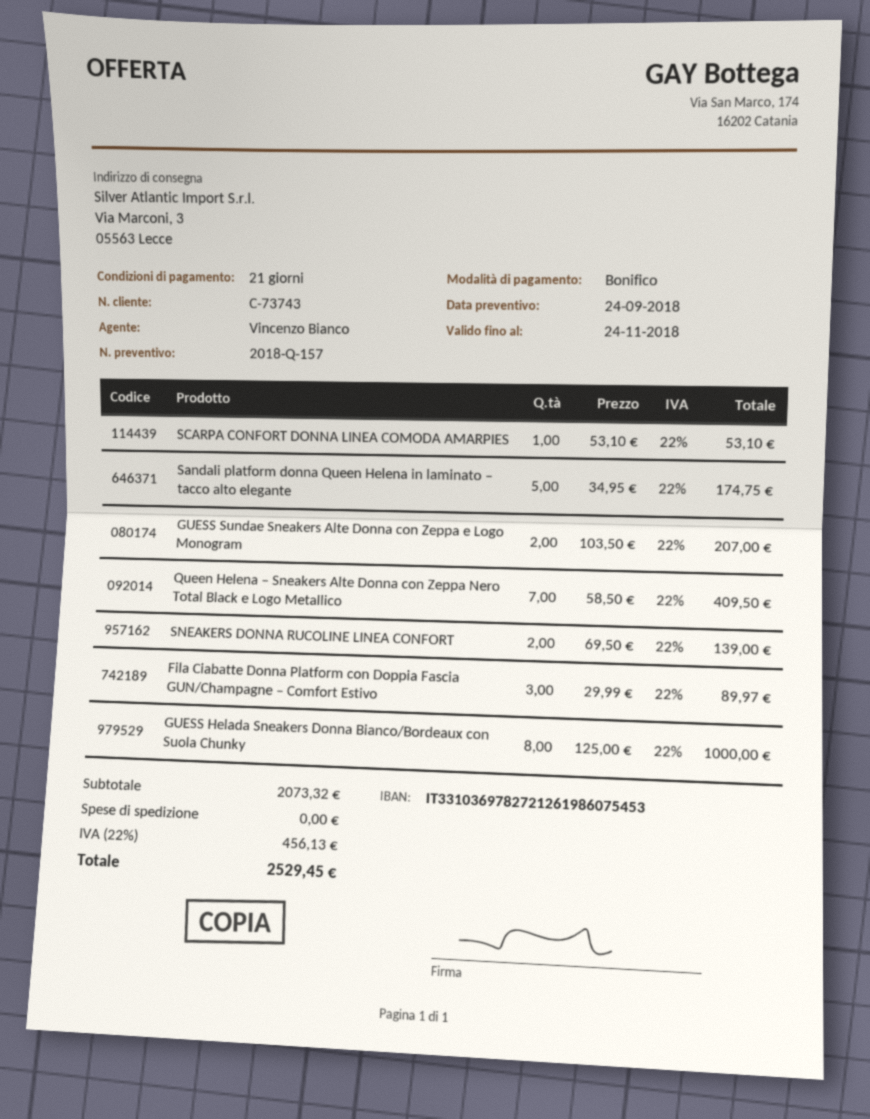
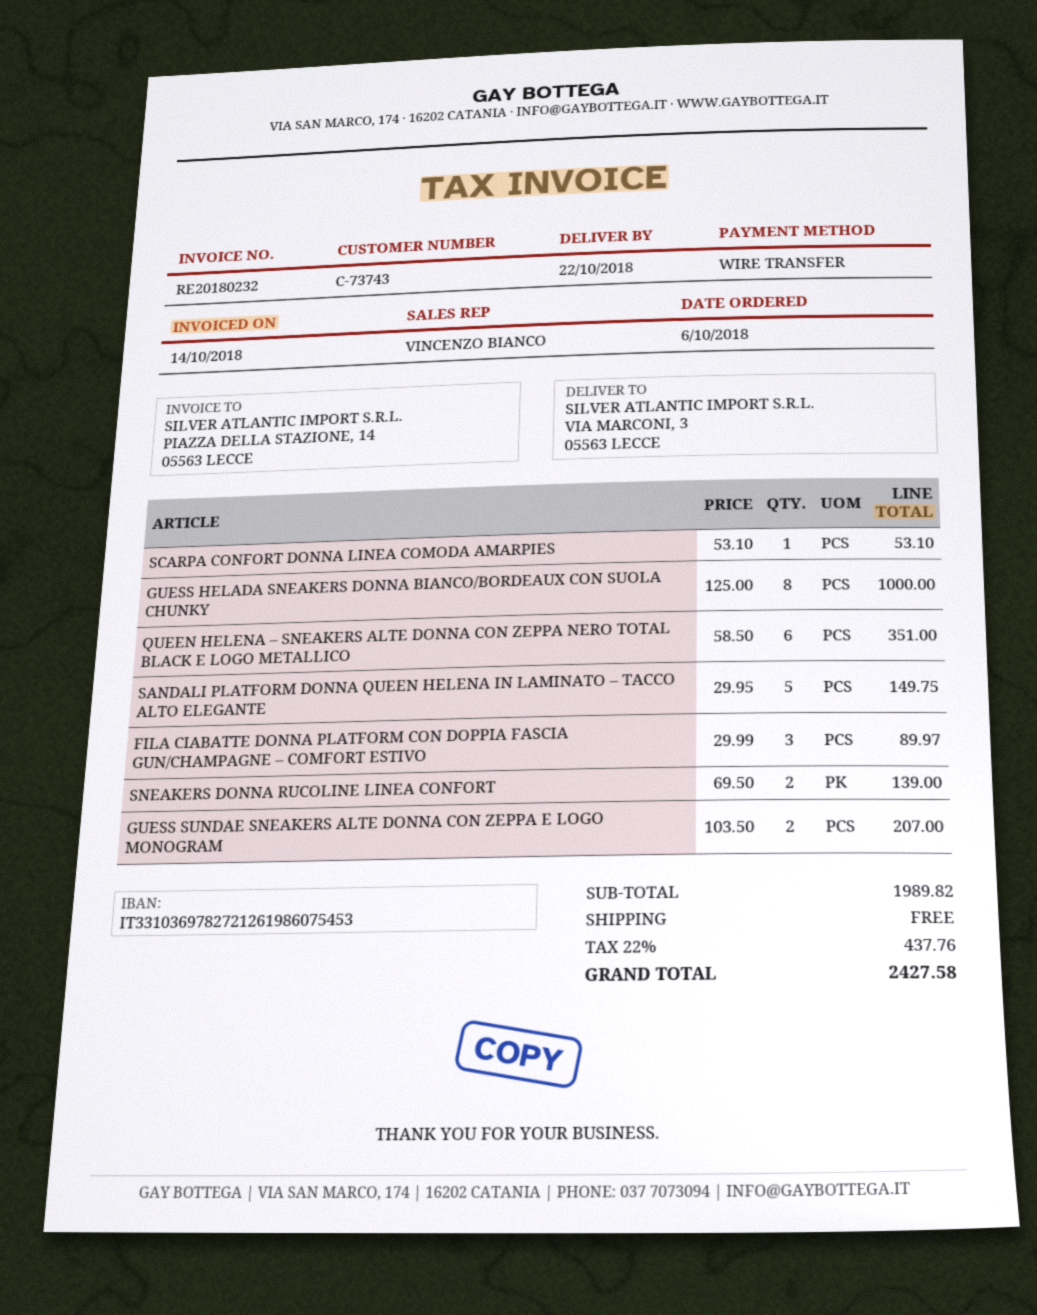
Sandali platform donna Queen Helena in laminato – tacco alto elegante: 5 x 34.95 = 174.75 -> 5 x 29.95 = 149.75
Queen Helena – Sneakers Alte Donna con Zeppa Nero Total Black e Logo Metallico: 7 x 58.50 = 409.50 -> 6 x 58.50 = 351.00
subtotal: 2073.32 -> 1989.82
tax: 22% = 456.13 -> 22% = 437.76
total: 2529.45 -> 2427.58

